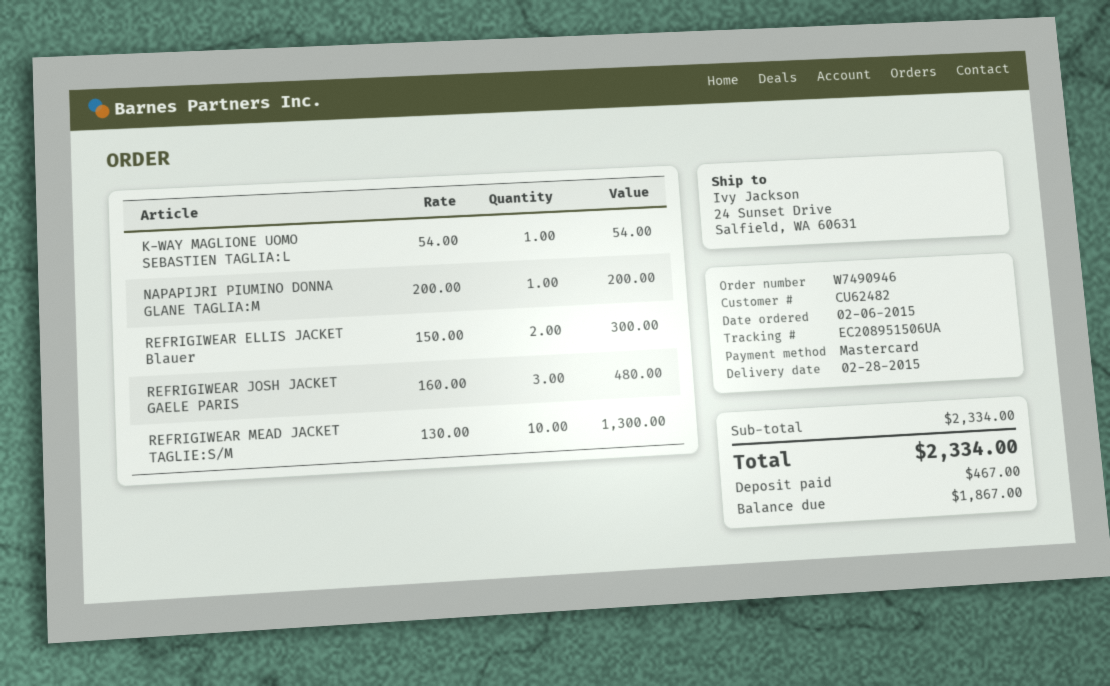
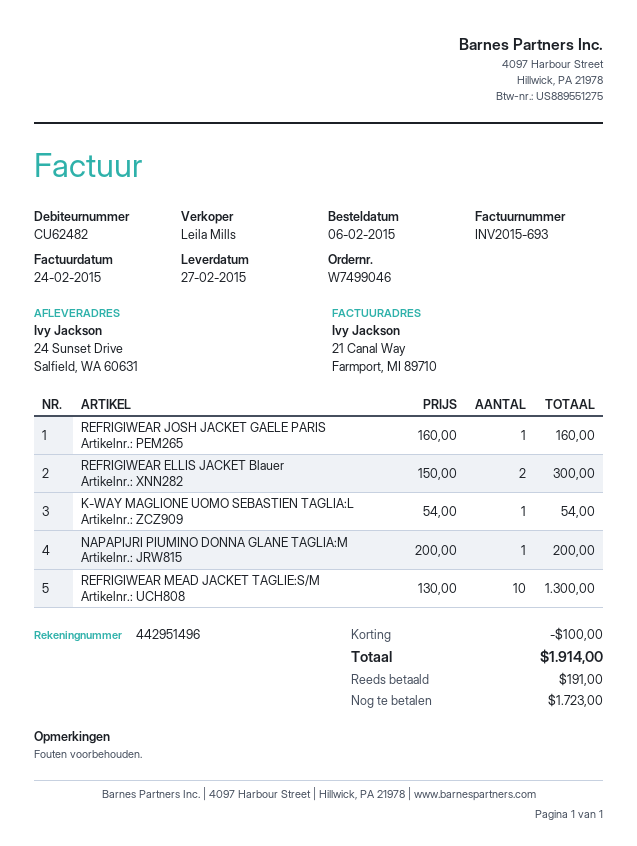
order number: W7490946 -> W7499046
delivery date: 2015-02-28 -> 2015-02-27
REFRIGIWEAR JOSH JACKET GAELE PARIS: 3 x 160.00 = 480.00 -> 1 x 160.00 = 160.00
discount: none -> 100.00
total: 2334.00 -> 1914.00
deposit: 467.00 -> 191.00
balance: 1867.00 -> 1723.00

